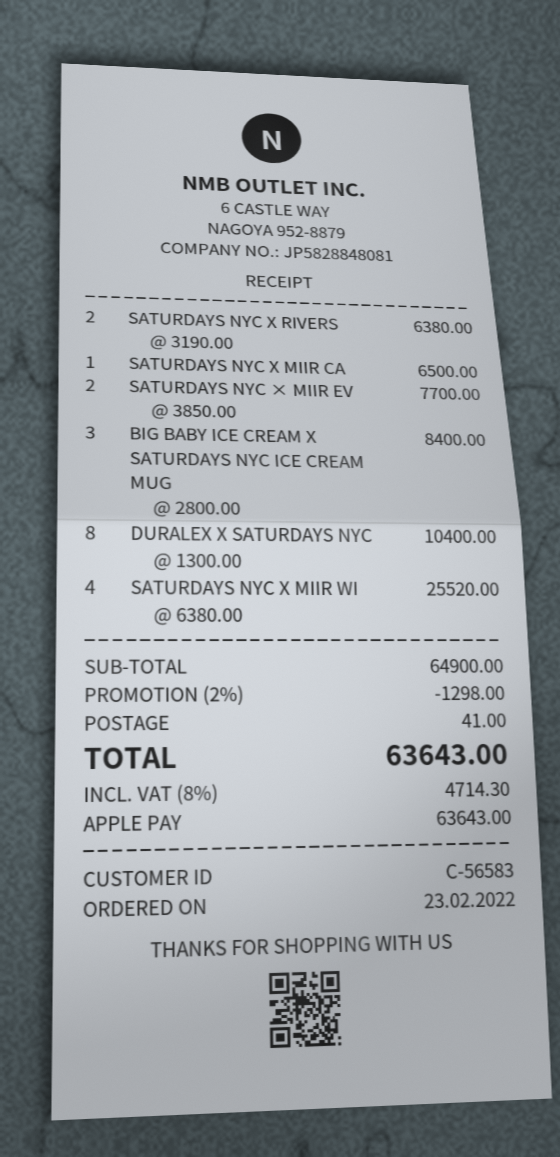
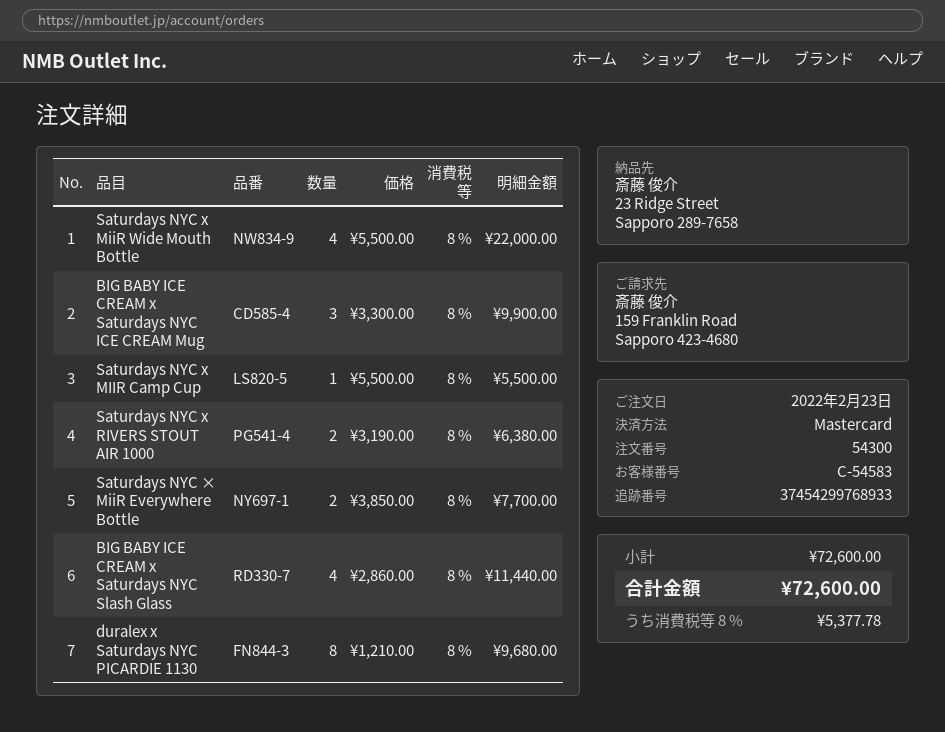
customer number: C-56583 -> C-54583
payment method: Apple Pay -> Mastercard
SATURDAYS NYC X MIIR CA: 1 x 6500.00 = 6500.00 -> 1 x 5500.00 = 5500.00
BIG BABY ICE CREAM X SATURDAYS NYC ICE CREAM MUG: 3 x 2800.00 = 8400.00 -> 3 x 3300.00 = 9900.00
DURALEX X SATURDAYS NYC: 8 x 1300.00 = 10400.00 -> 8 x 1210.00 = 9680.00
SATURDAYS NYC X MIIR WI: 4 x 6380.00 = 25520.00 -> 4 x 5500.00 = 22000.00
BIG BABY ICE CREAM x Saturdays NYC Slash Glass: none -> 4 x 2860.00 = 11440.00
subtotal: 64900.00 -> 72600.00
discount: 2% = 1298.00 -> none
shipping: 41.00 -> none
tax: 8% = 4714.30 -> 8% = 5377.78
total: 63643.00 -> 72600.00

